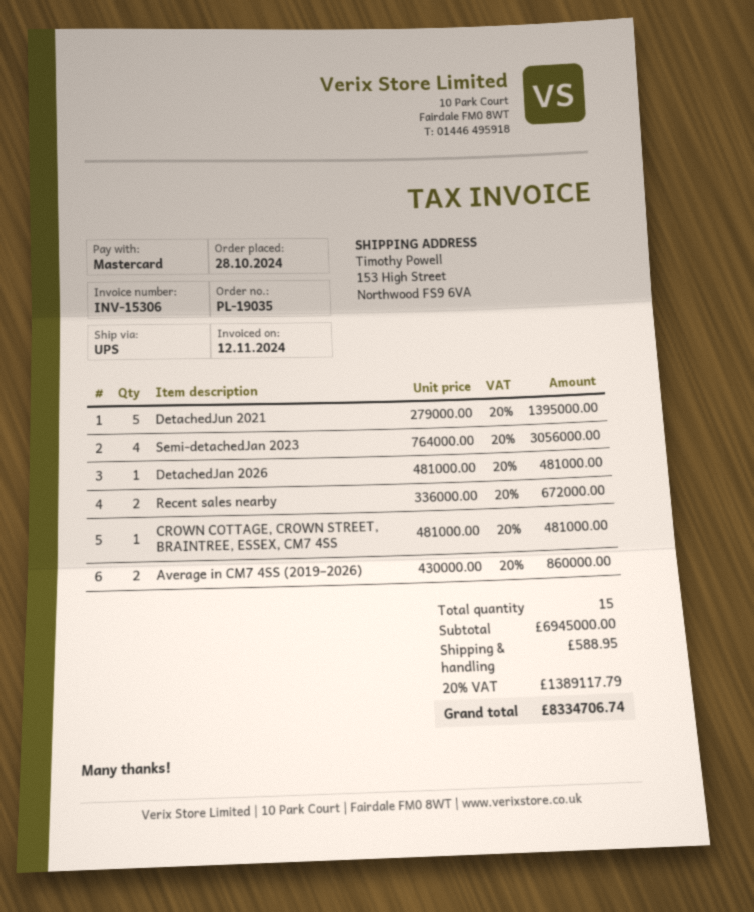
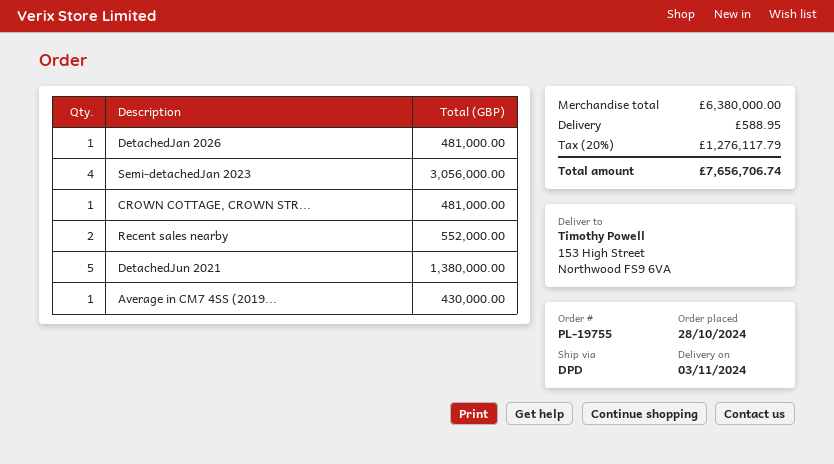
order number: PL-19035 -> PL-19755
shipping method: UPS -> DPD
DetachedJun 2021: 5 for 1395000.00 -> 5 for 1380000.00
Recent sales nearby: 2 for 672000.00 -> 2 for 552000.00
Average in CM7 4SS (2019–2026): 2 for 860000.00 -> 1 for 430000.00
subtotal: 6945000.00 -> 6380000.00
tax: 20% = 1389117.79 -> 20% = 1276117.79
total: 8334706.74 -> 7656706.74

